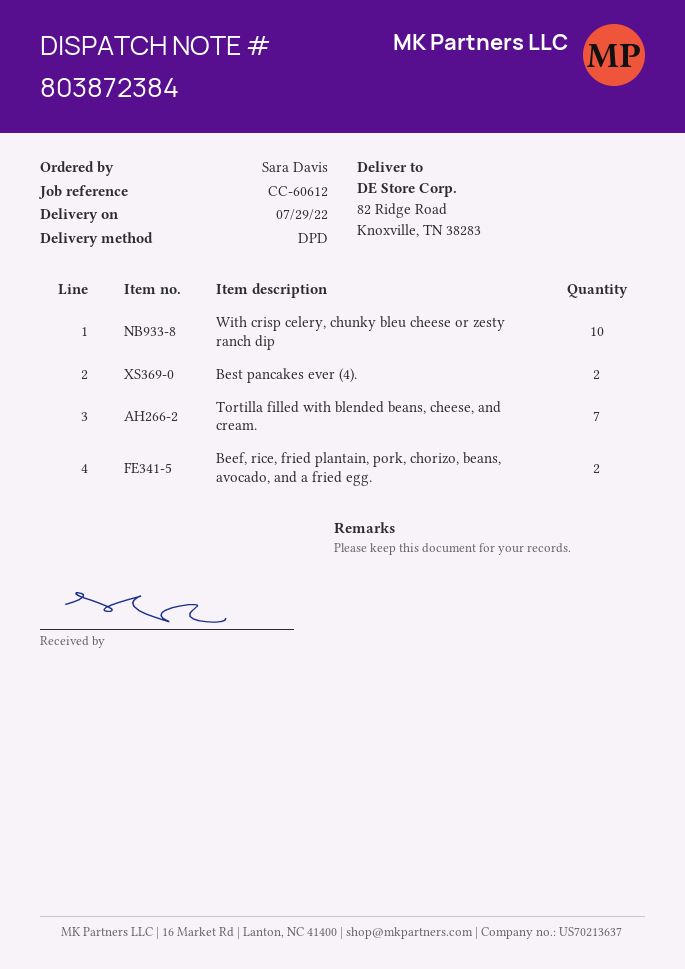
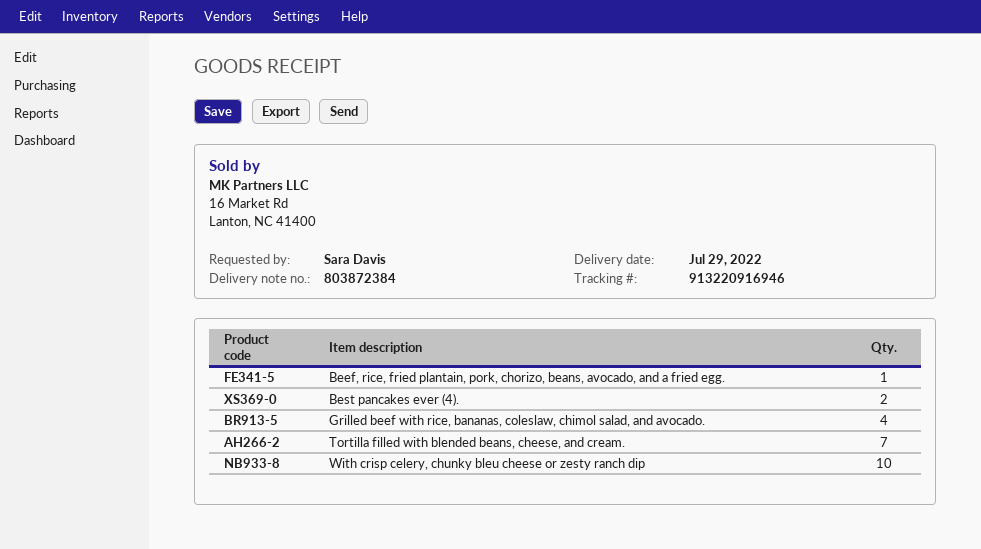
Beef, rice, fried plantain, pork, chorizo, beans, avocado, and a fried egg.: 2 -> 1
Grilled beef with rice, bananas, coleslaw, chimol salad, and avocado.: none -> 4

